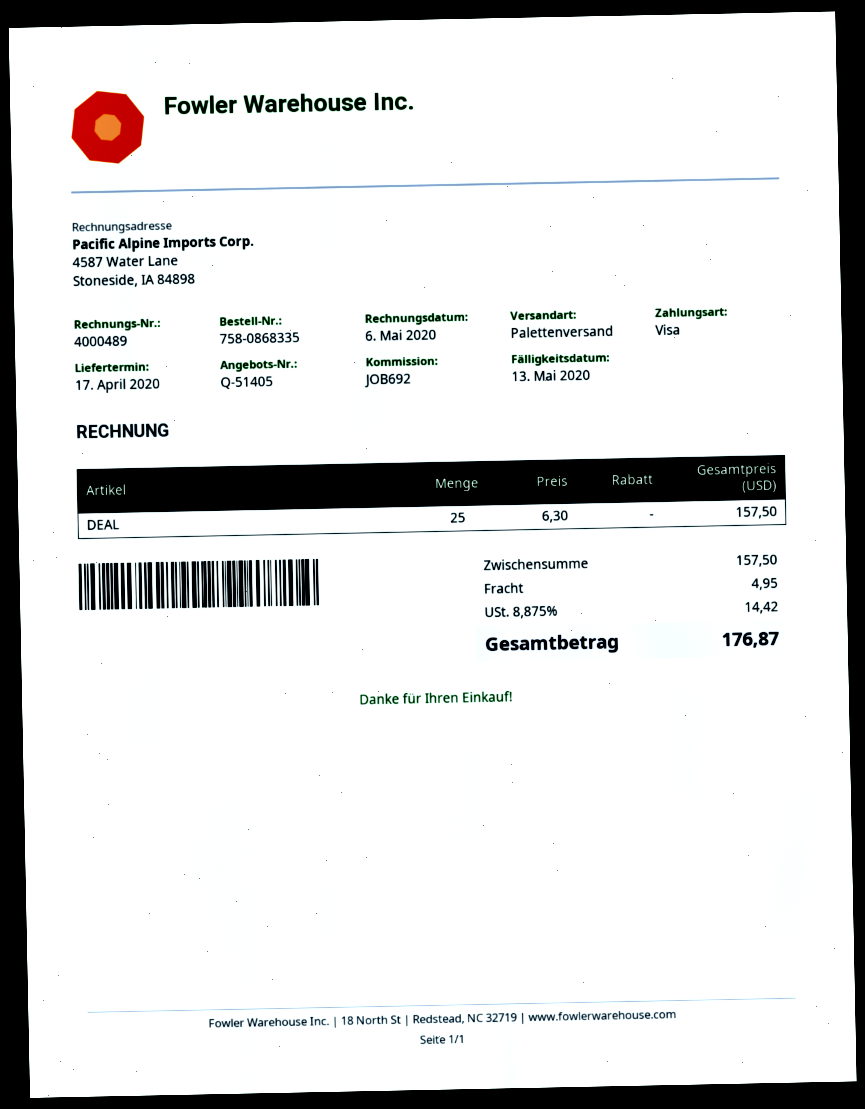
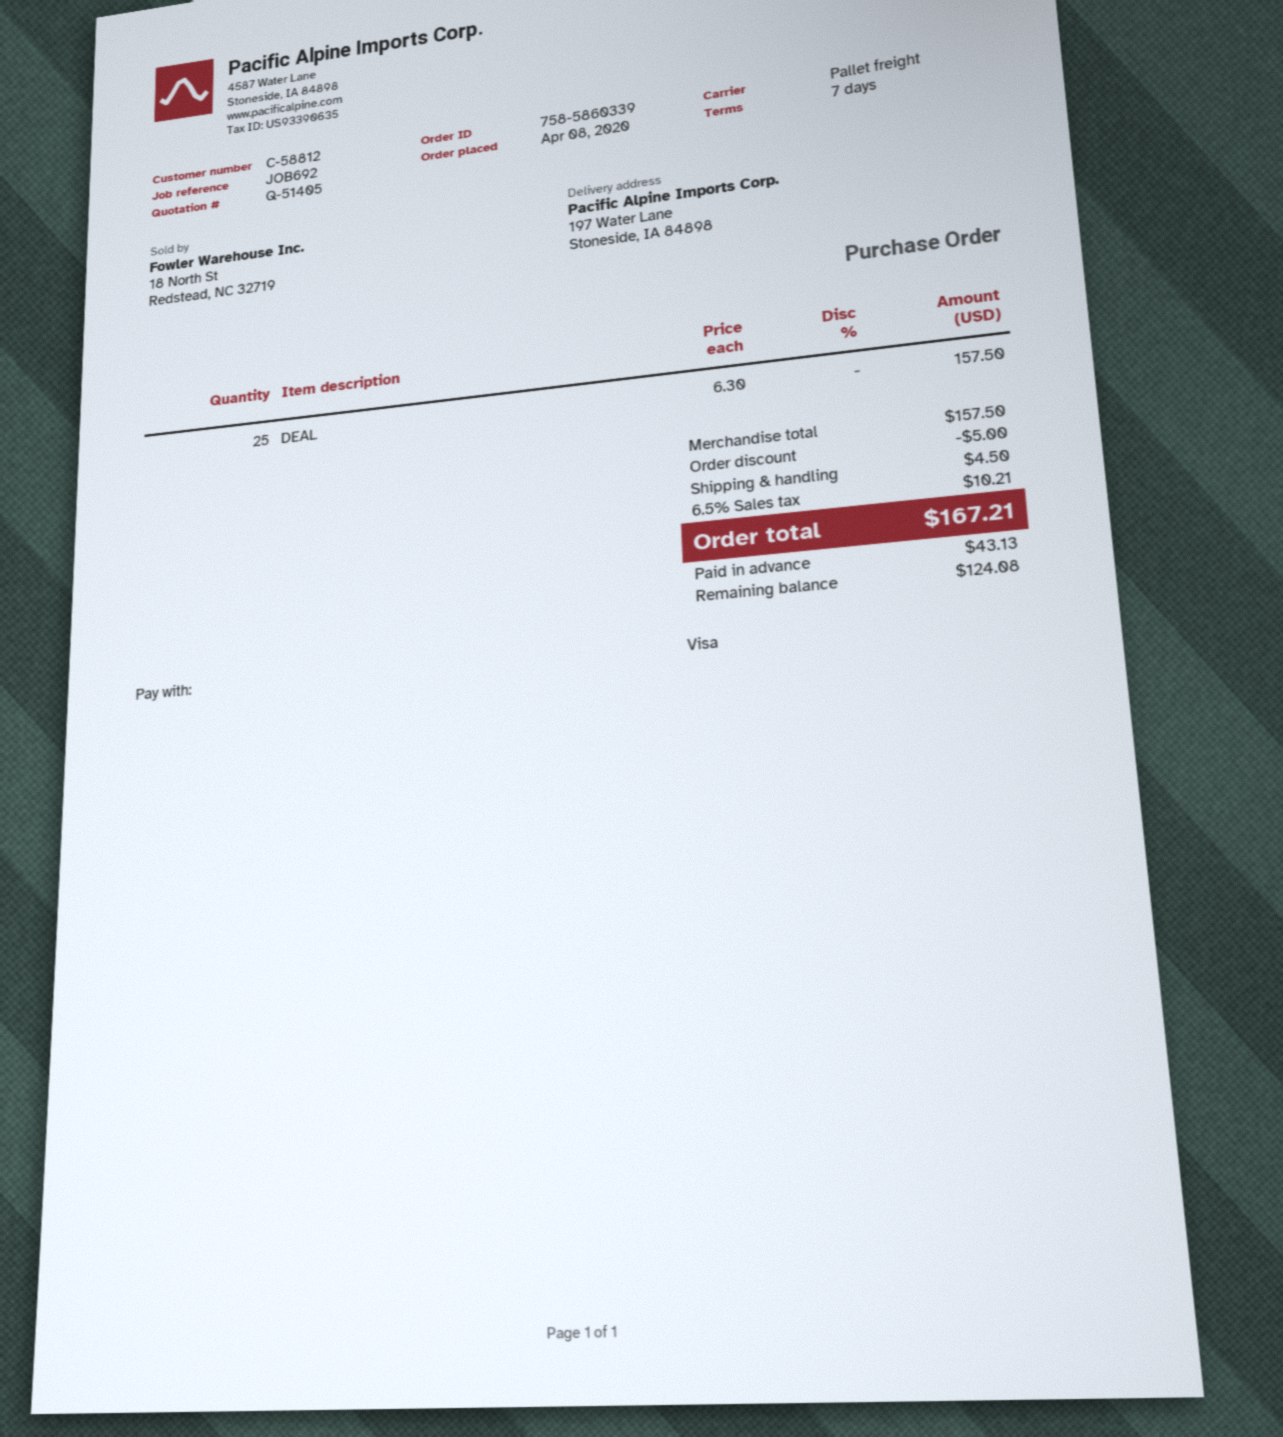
order number: 758-0868335 -> 758-5860339
discount: none -> 5.00
shipping: 4.95 -> 4.50
tax: 8.875% = 14.42 -> 6.5% = 10.21
total: 176.87 -> 167.21

